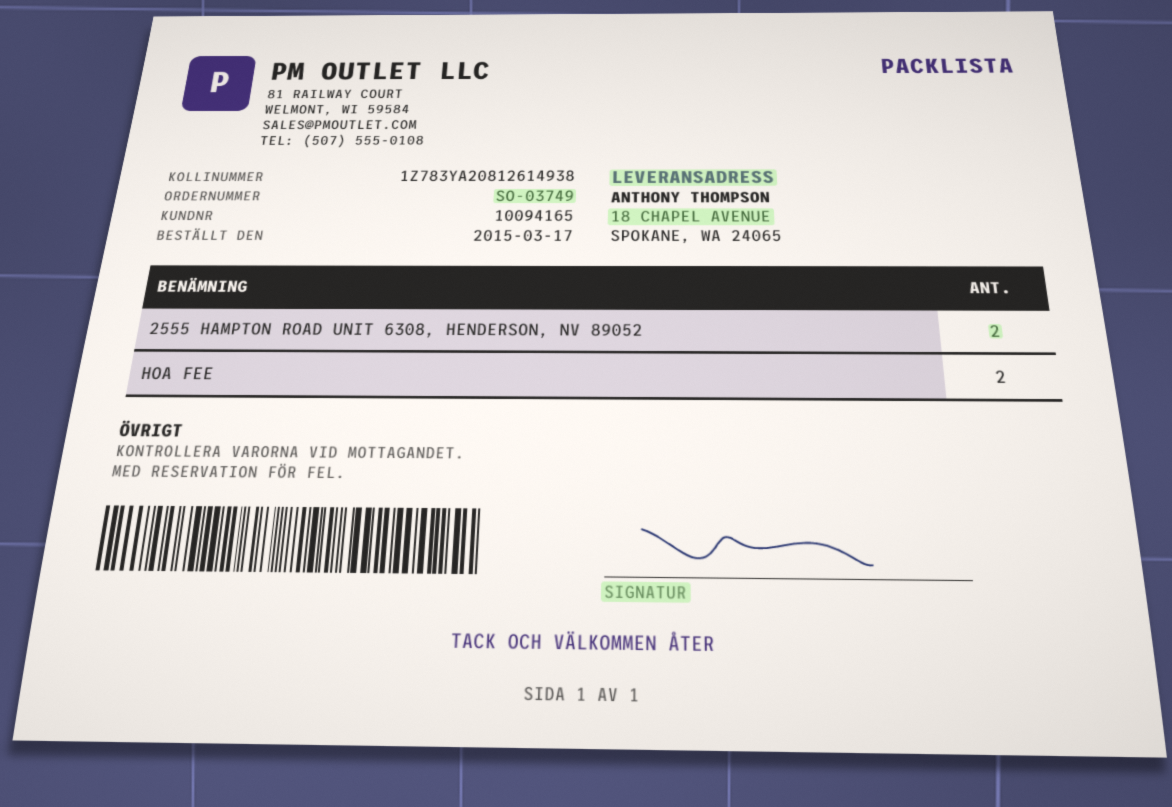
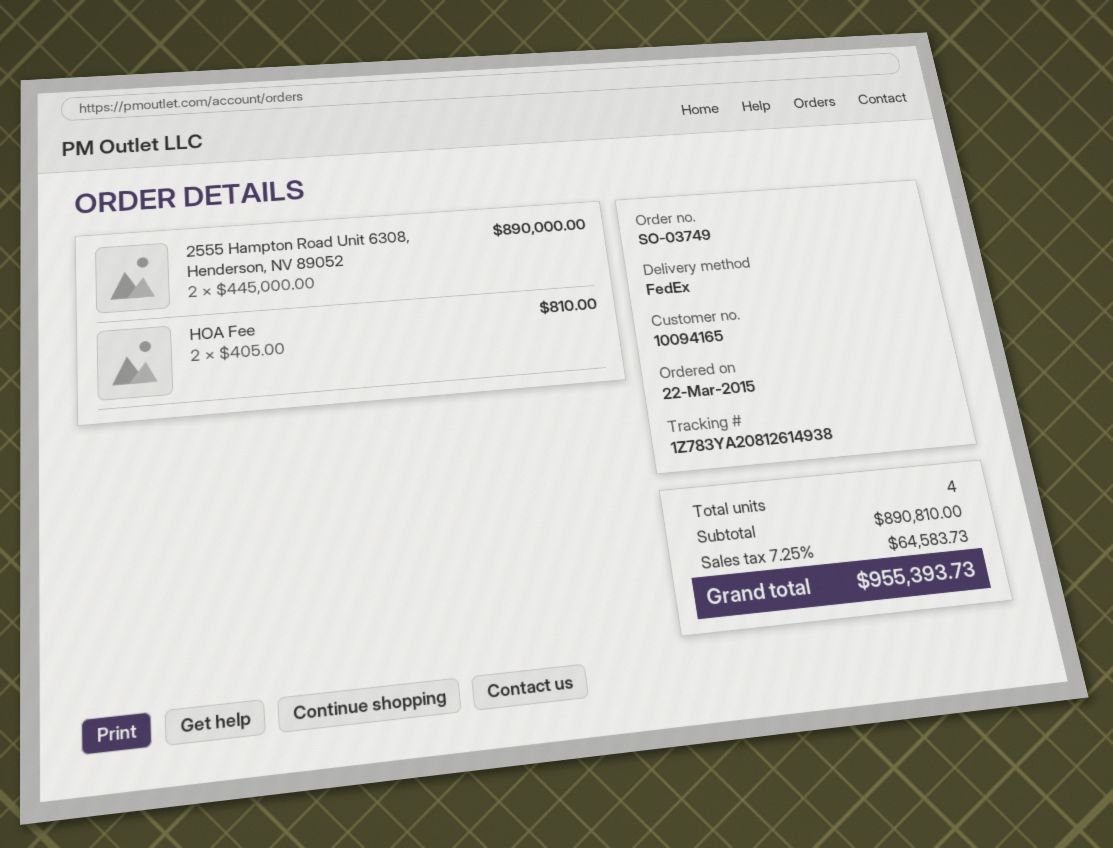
order date: 2015-03-17 -> 2015-03-22

